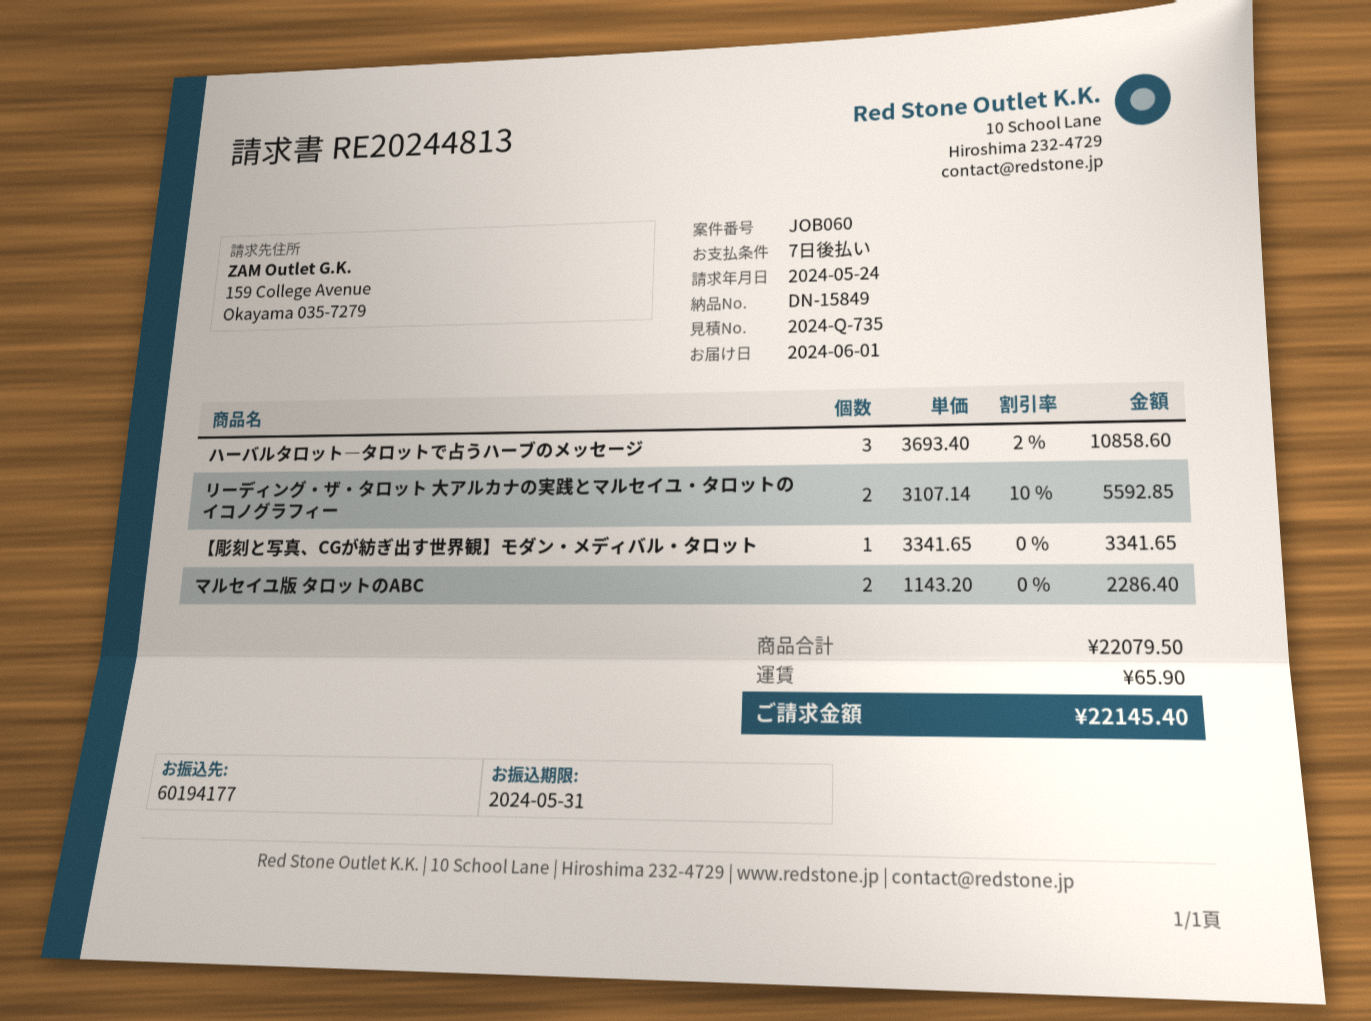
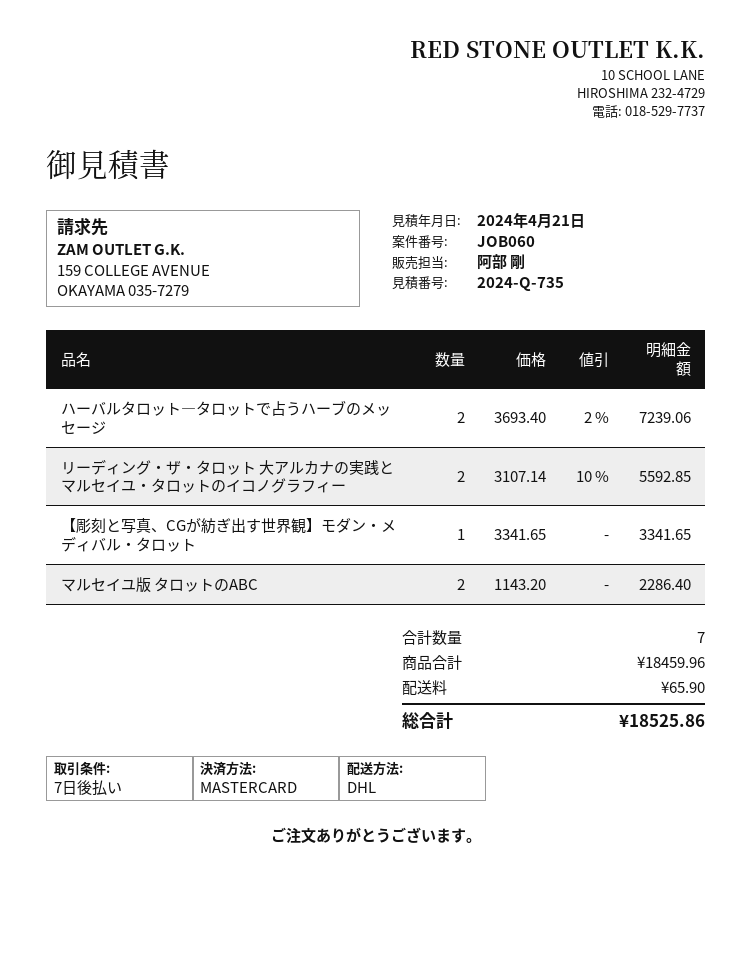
ハーバルタロット―タロットで占うハーブのメッセージ: 3 x 3693.40 - 2% = 10858.60 -> 2 x 3693.40 - 2% = 7239.06
subtotal: 22079.50 -> 18459.96
total: 22145.40 -> 18525.86

